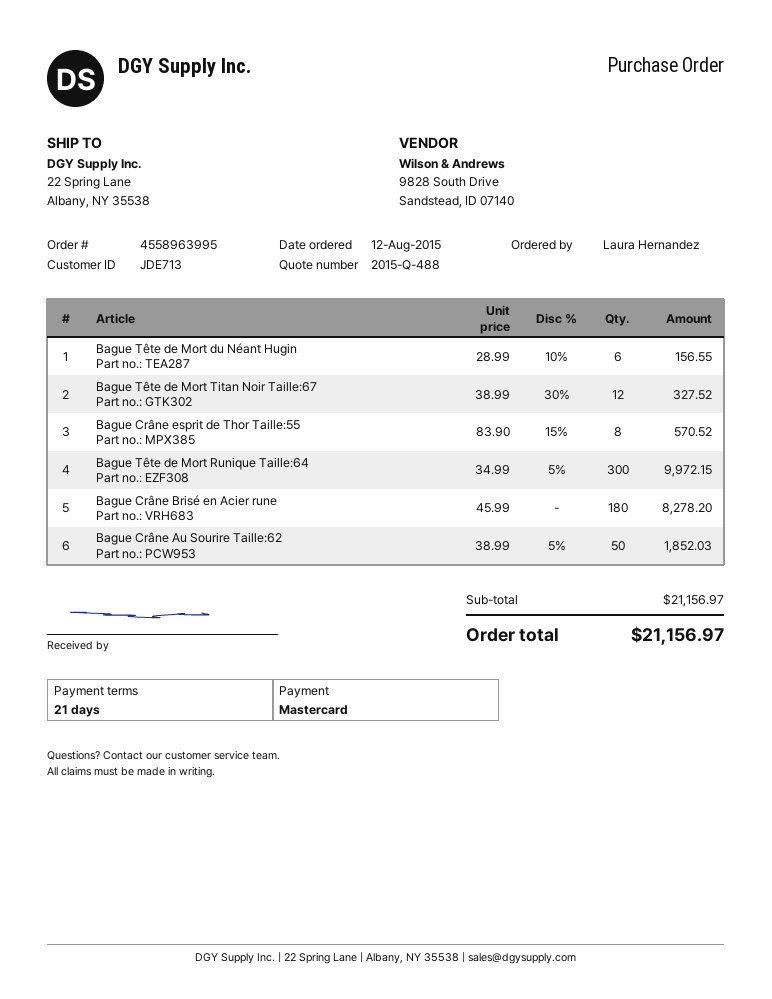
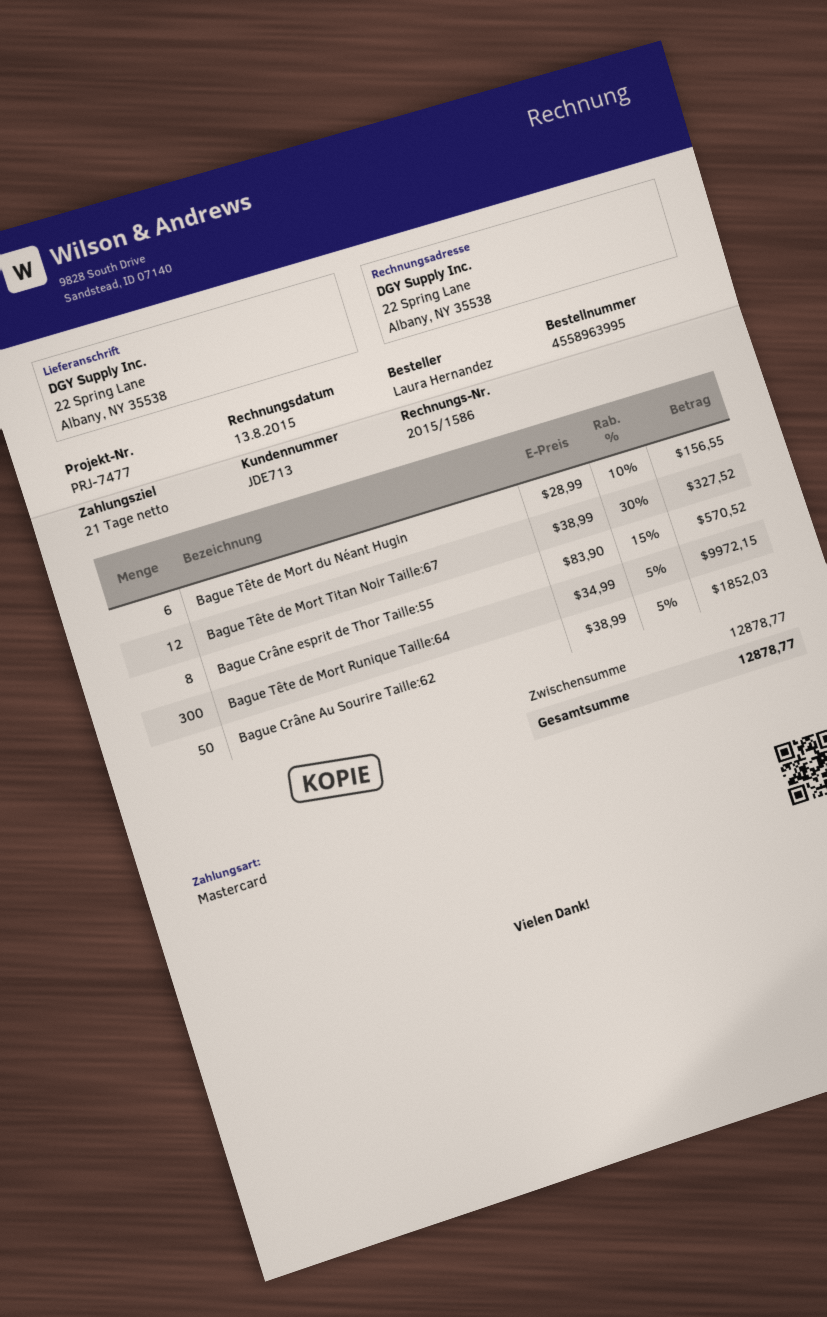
Bague Crâne Brisé en Acier rune: 180 x 45.99 = 8278.20 -> none
subtotal: 21156.97 -> 12878.77
total: 21156.97 -> 12878.77

